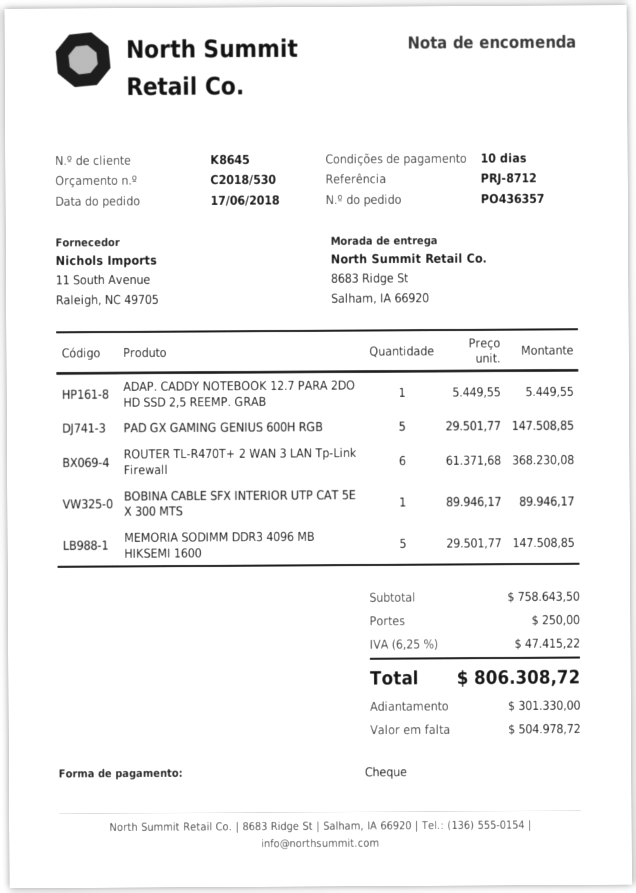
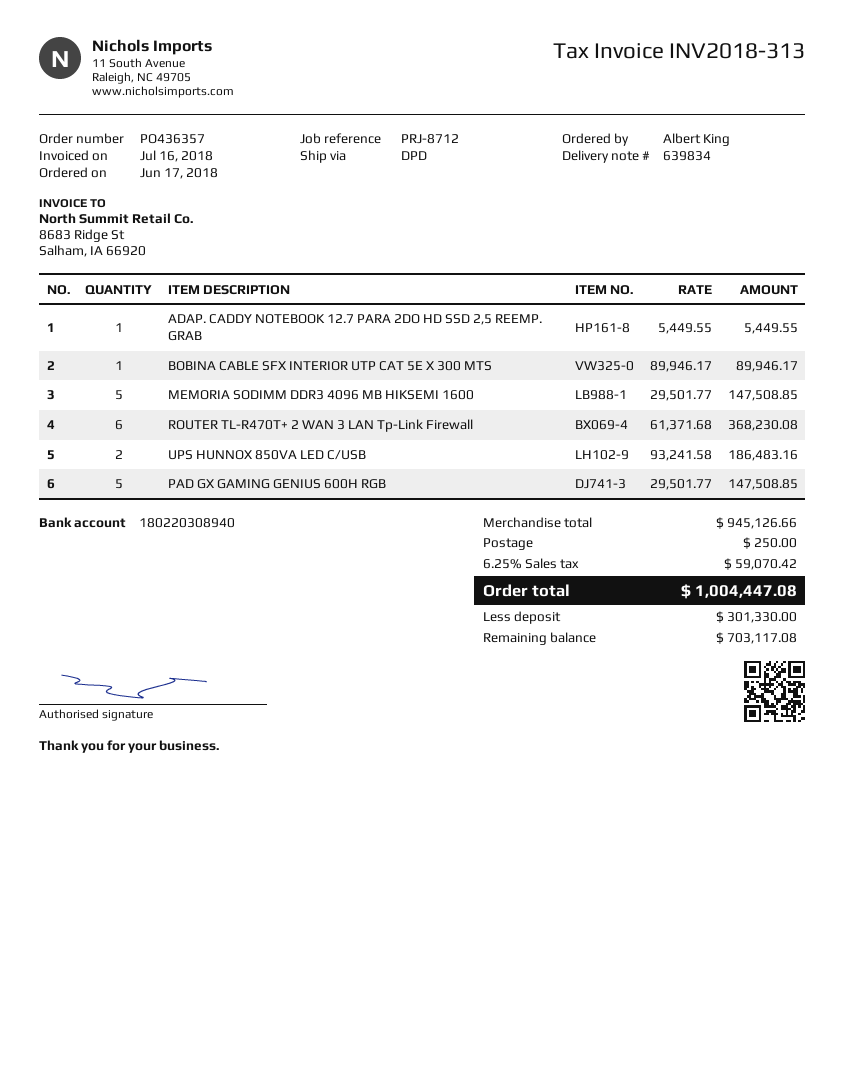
UPS HUNNOX 850VA LED C/USB: none -> 2 x 93241.58 = 186483.16
subtotal: 758643.50 -> 945126.66
tax: 6.25% = 47415.22 -> 6.25% = 59070.42
total: 806308.72 -> 1004447.08
balance: 504978.72 -> 703117.08

